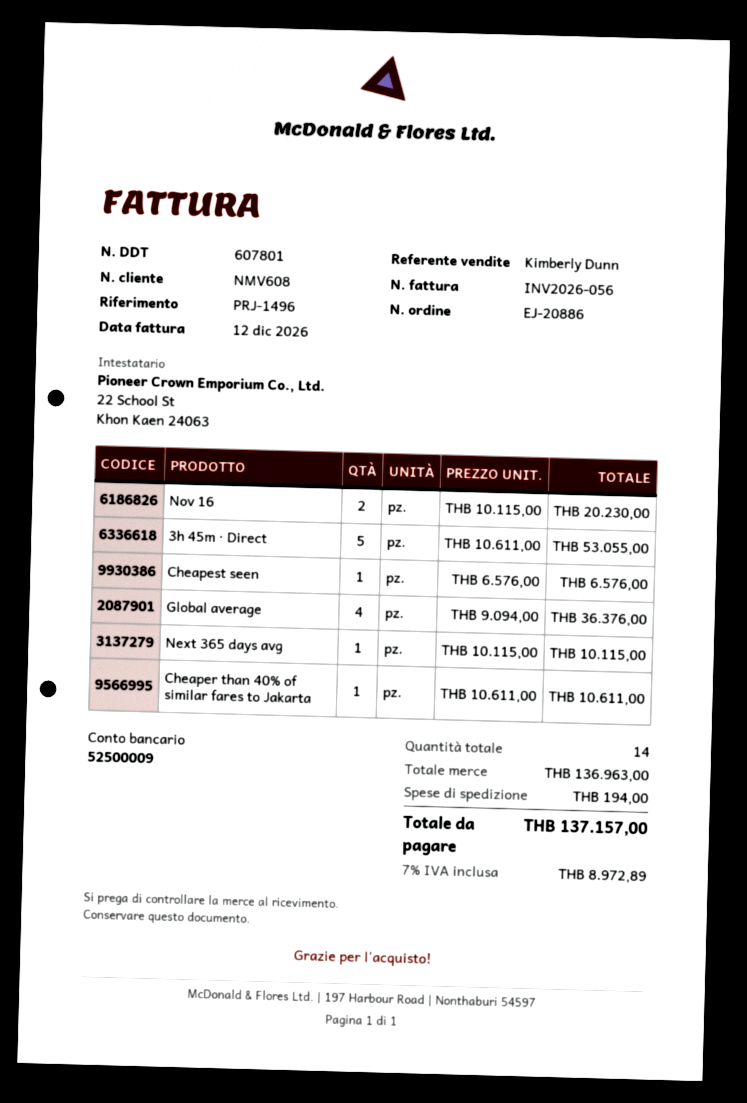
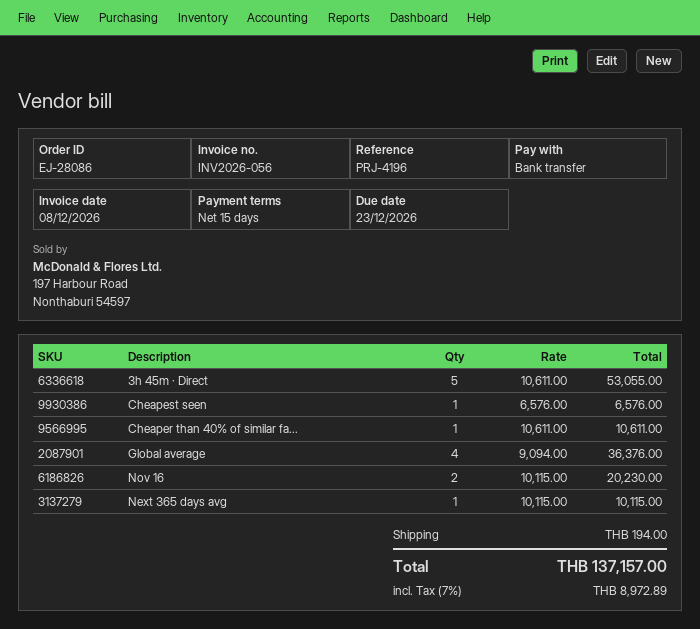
order number: EJ-20886 -> EJ-28086
invoice date: 2026-12-12 -> 2026-12-08
reference: PRJ-1496 -> PRJ-4196

